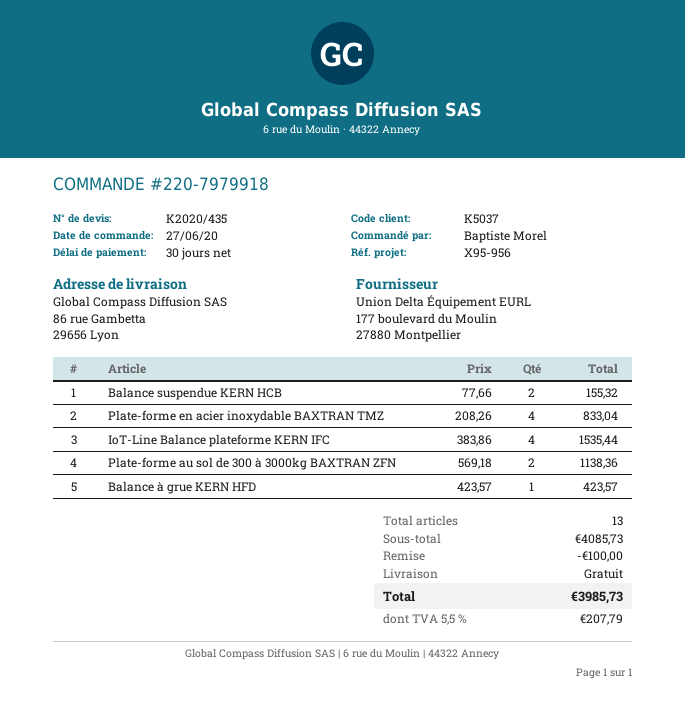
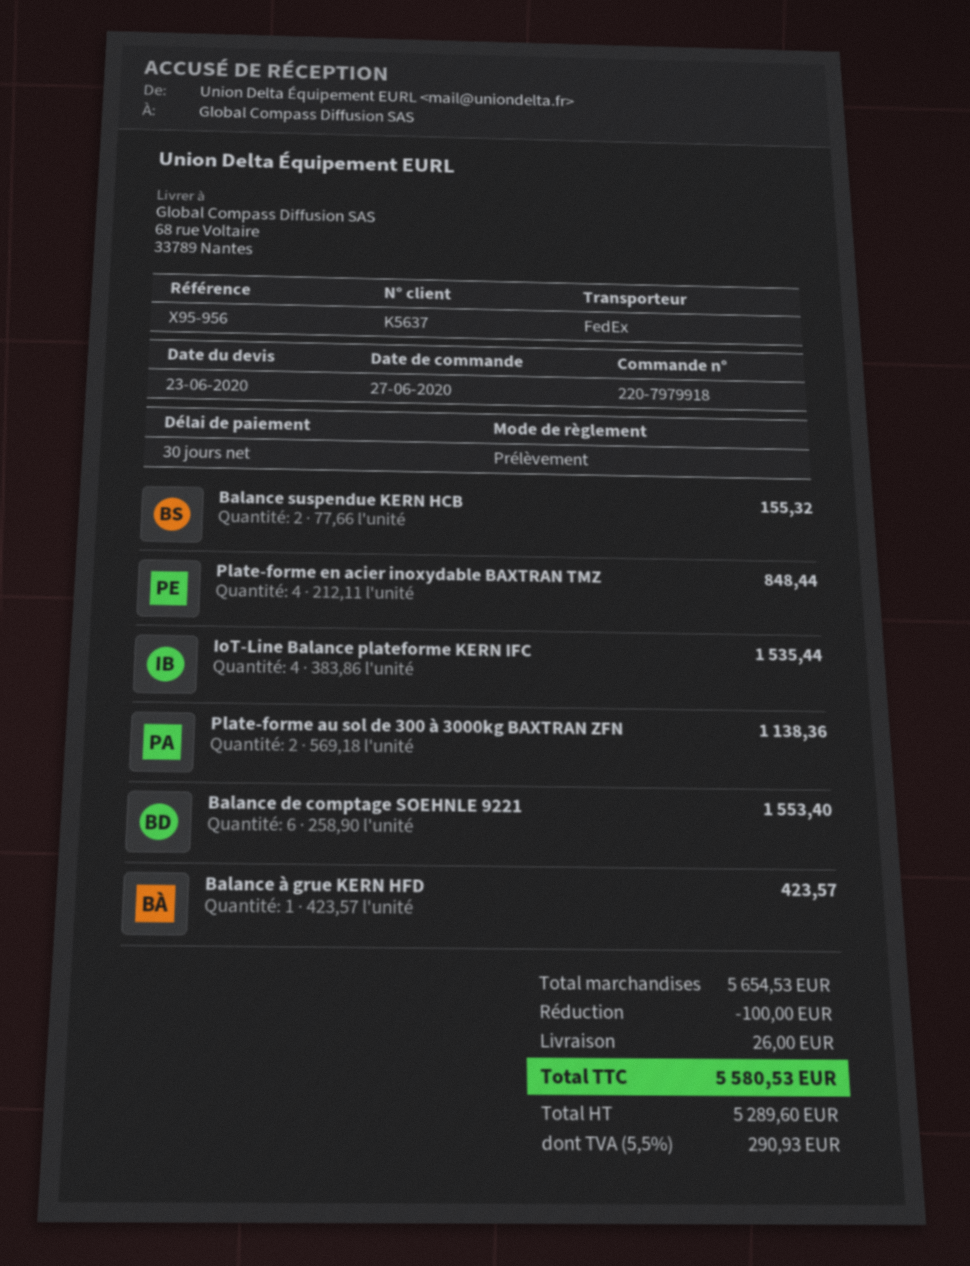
customer number: K5037 -> K5637
ship to: 86 rue Gambetta, 29656 Lyon -> 68 rue Voltaire, 33789 Nantes
Plate-forme en acier inoxydable BAXTRAN TMZ: 4 x 208.26 = 833.04 -> 4 x 212.11 = 848.44
Balance de comptage SOEHNLE 9221: none -> 6 x 258.90 = 1553.40
subtotal: 4085.73 -> 5654.53
shipping: 0.00 -> 26.00
tax: 5.5% = 207.79 -> 5.5% = 290.93
total: 3985.73 -> 5580.53

